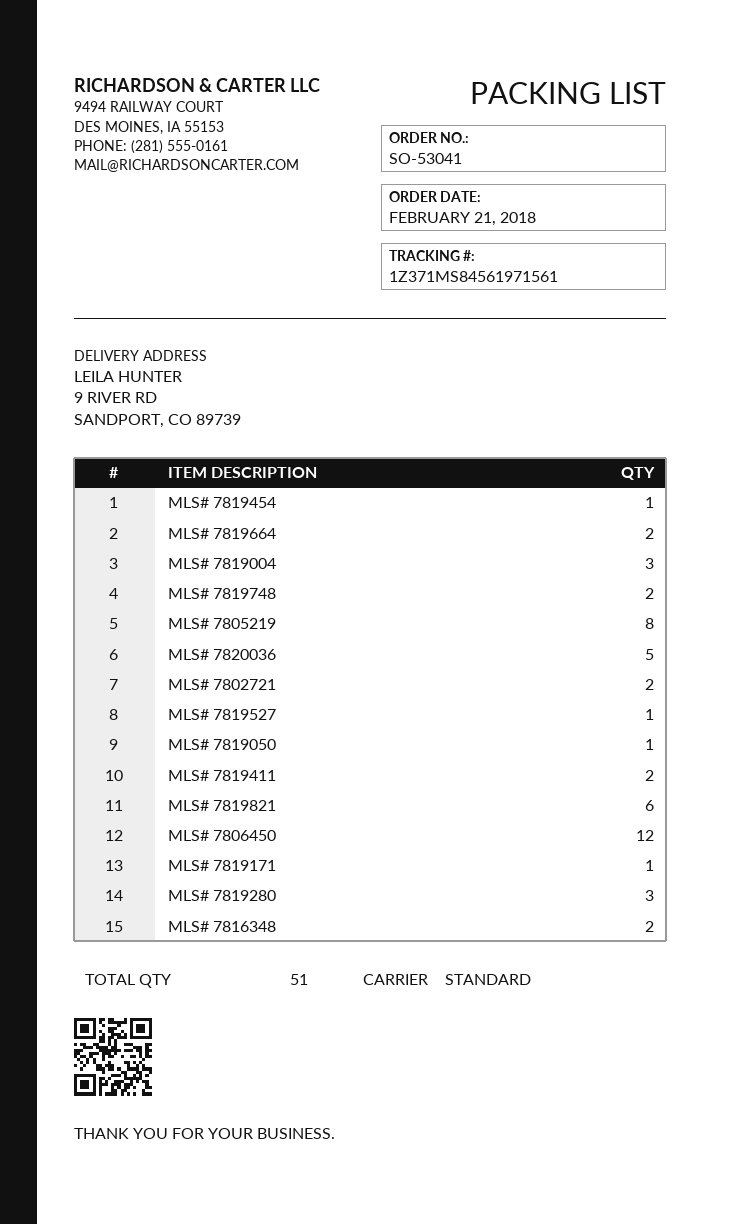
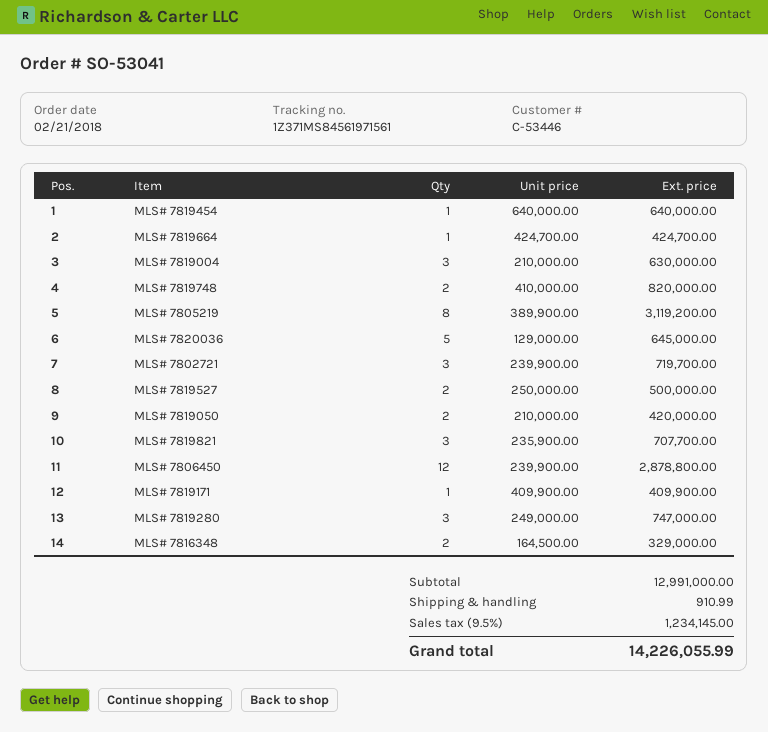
MLS# 7819664: 2 -> 1
MLS# 7802721: 2 -> 3
MLS# 7819527: 1 -> 2
MLS# 7819050: 1 -> 2
MLS# 7819411: 2 -> none
MLS# 7819821: 6 -> 3

